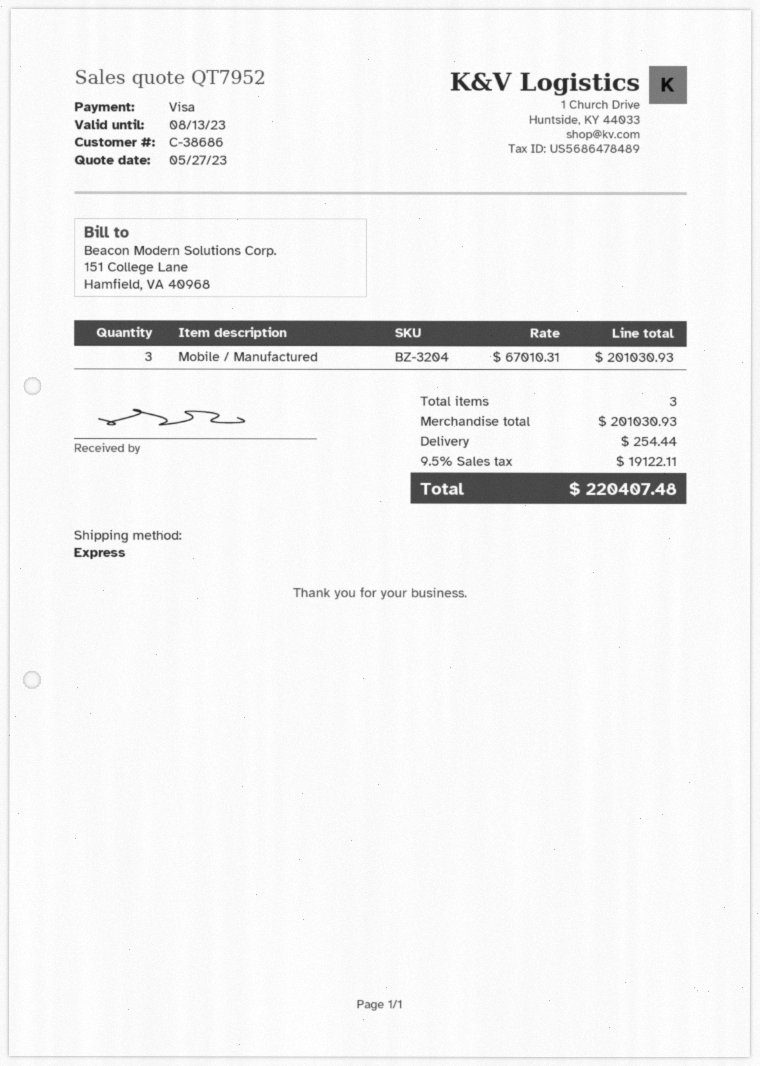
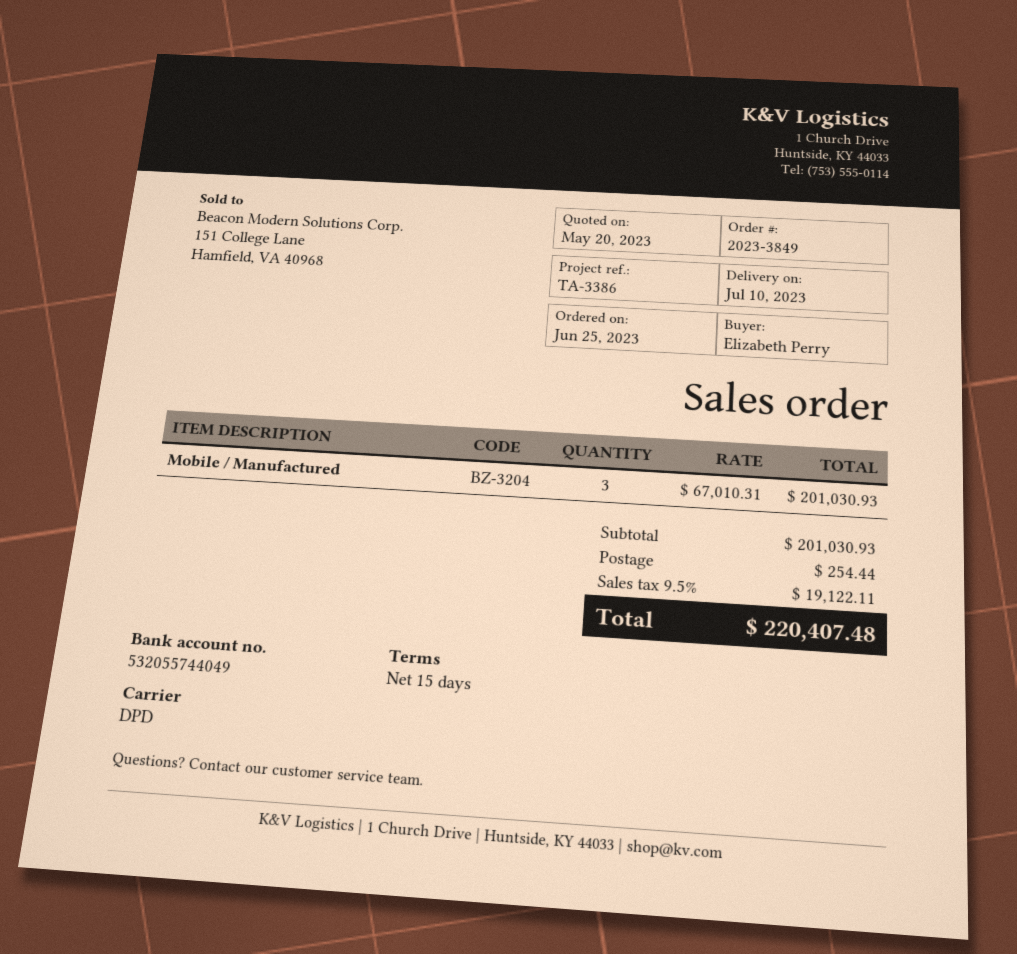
quote date: 2023-05-27 -> 2023-05-20
shipping method: express -> DPD

